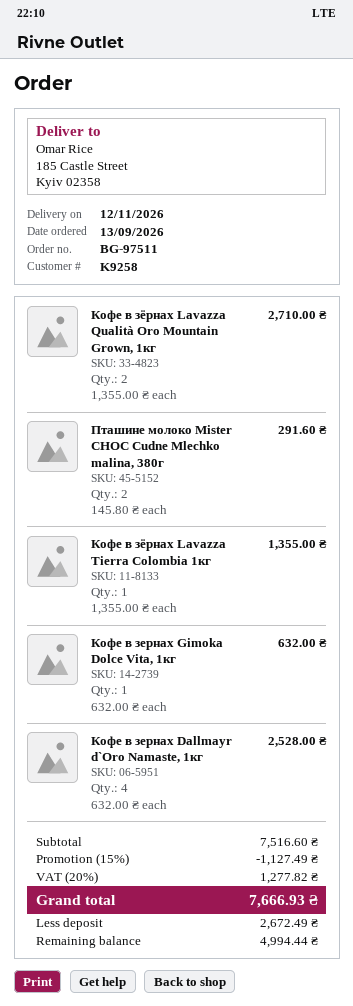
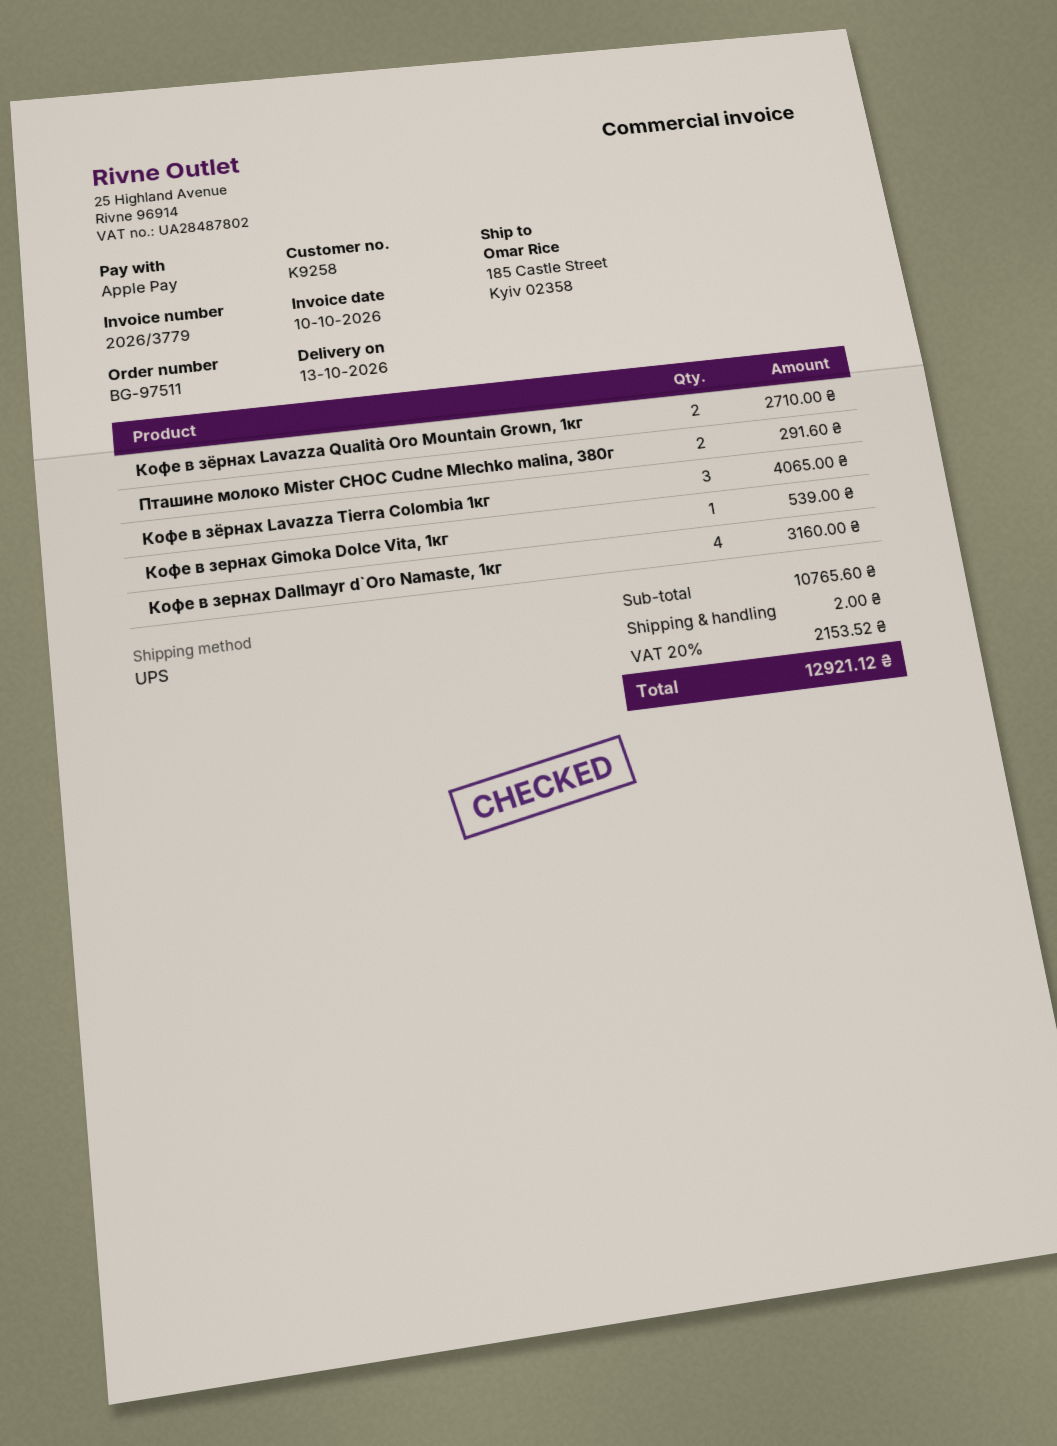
delivery date: 2026-11-12 -> 2026-10-13
Кофе в зёрнах Lavazza Tierra Colombia 1кг: 1 for 1355.00 -> 3 for 4065.00
Кофе в зернах Gimoka Dolce Vita, 1кг: 1 for 632.00 -> 1 for 539.00
Кофе в зернах Dallmayr d`Oro Namaste, 1кг: 4 for 2528.00 -> 4 for 3160.00
subtotal: 7516.60 -> 10765.60
discount: 15% = 1127.49 -> none
shipping: none -> 2.00
tax: 20% = 1277.82 -> 20% = 2153.52
total: 7666.93 -> 12921.12

